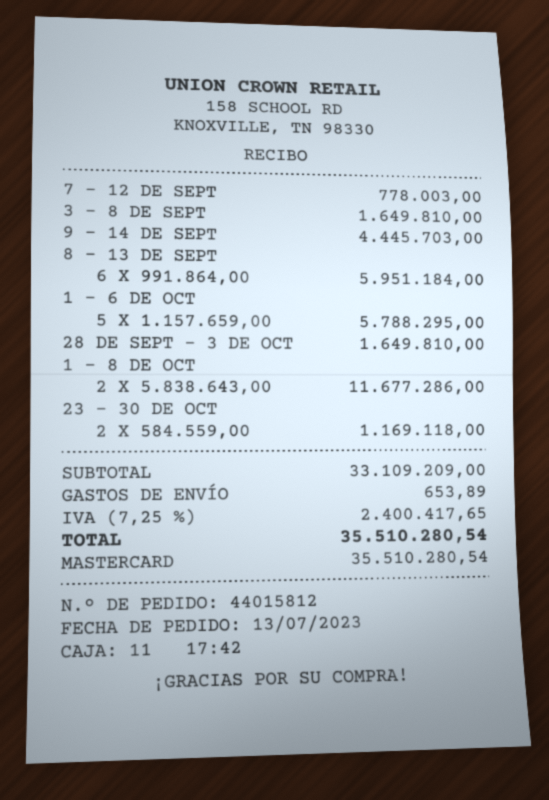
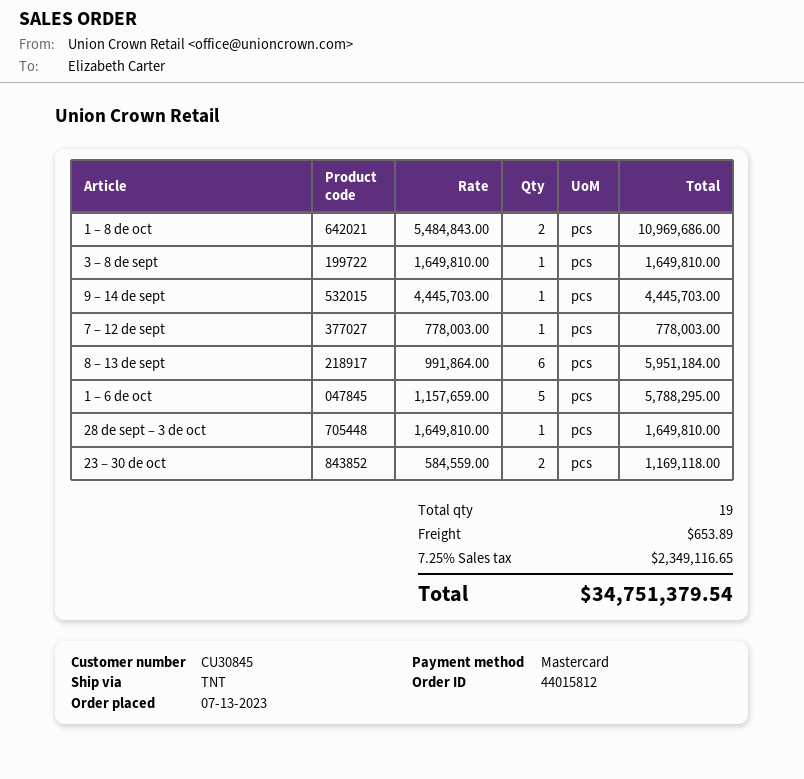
1 – 8 DE OCT: 2 x 5838643.00 = 11677286.00 -> 2 x 5484843.00 = 10969686.00
tax: 7.25% = 2400417.65 -> 7.25% = 2349116.65
total: 35510280.54 -> 34751379.54

